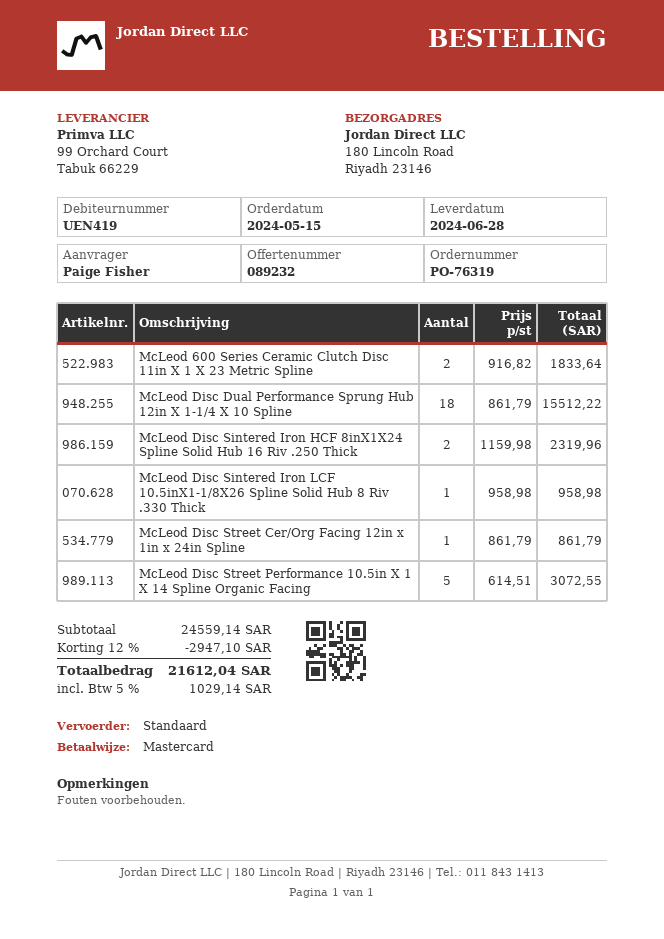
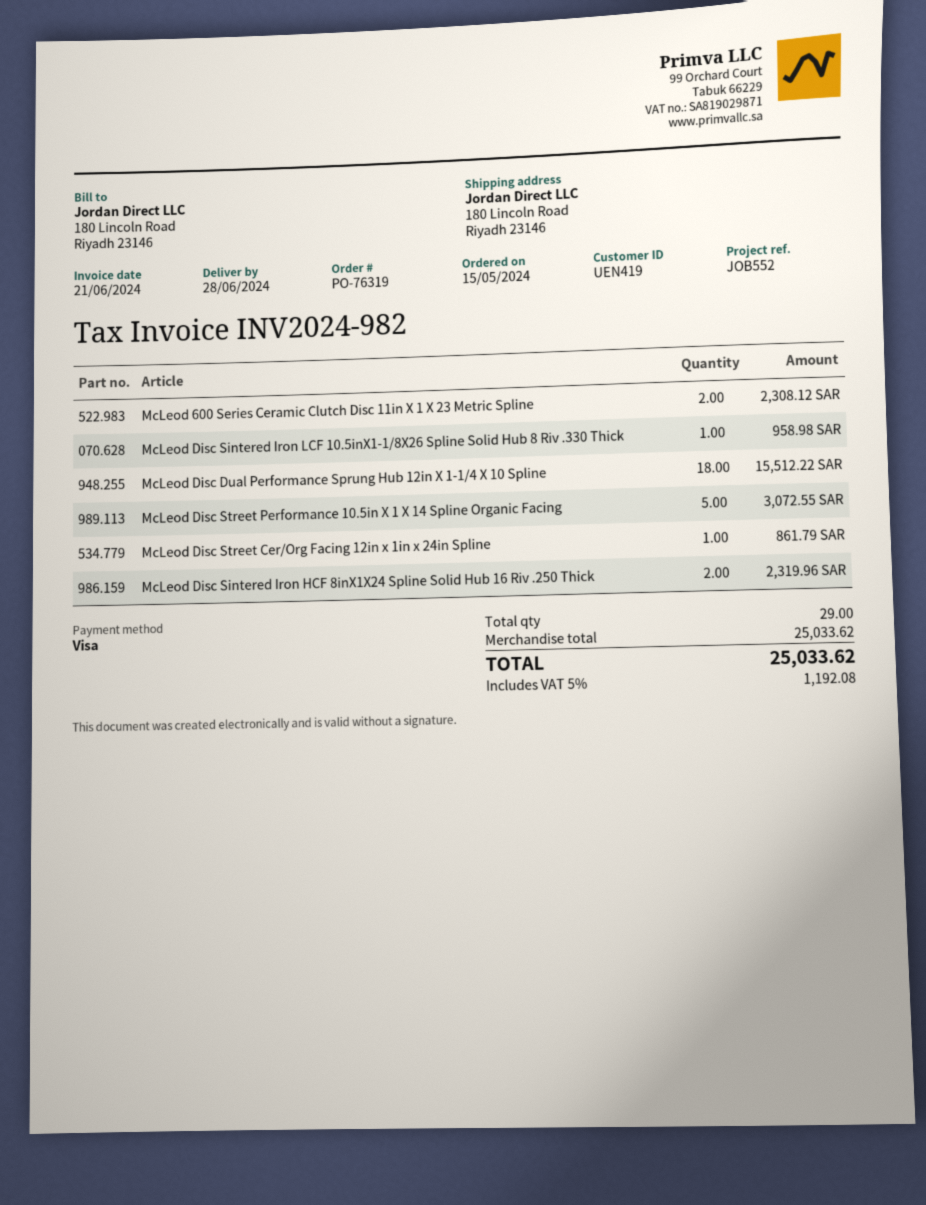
payment method: Mastercard -> Visa
McLeod 600 Series Ceramic Clutch Disc 11in X 1 X 23 Metric Spline: 2 for 1833.64 -> 2 for 2308.12
subtotal: 24559.14 -> 25033.62
discount: 12% = 2947.10 -> none
tax: 5% = 1029.14 -> 5% = 1192.08
total: 21612.04 -> 25033.62

